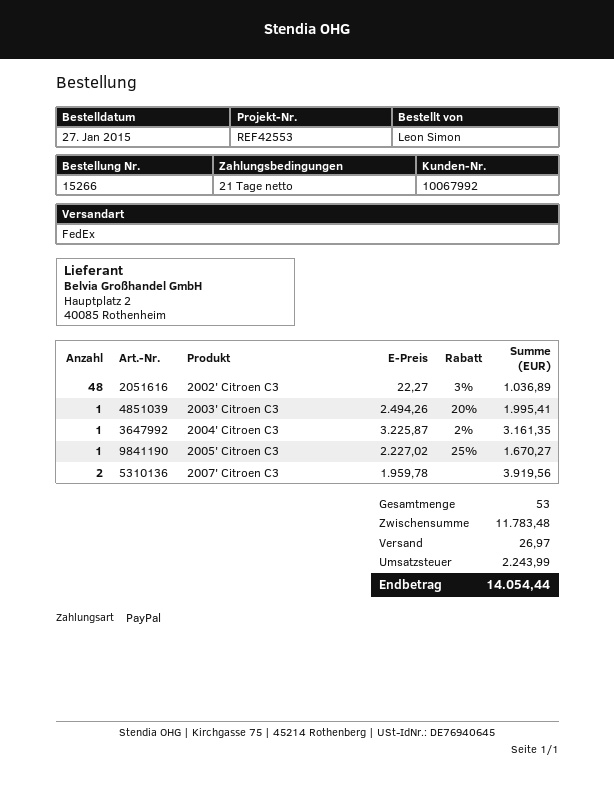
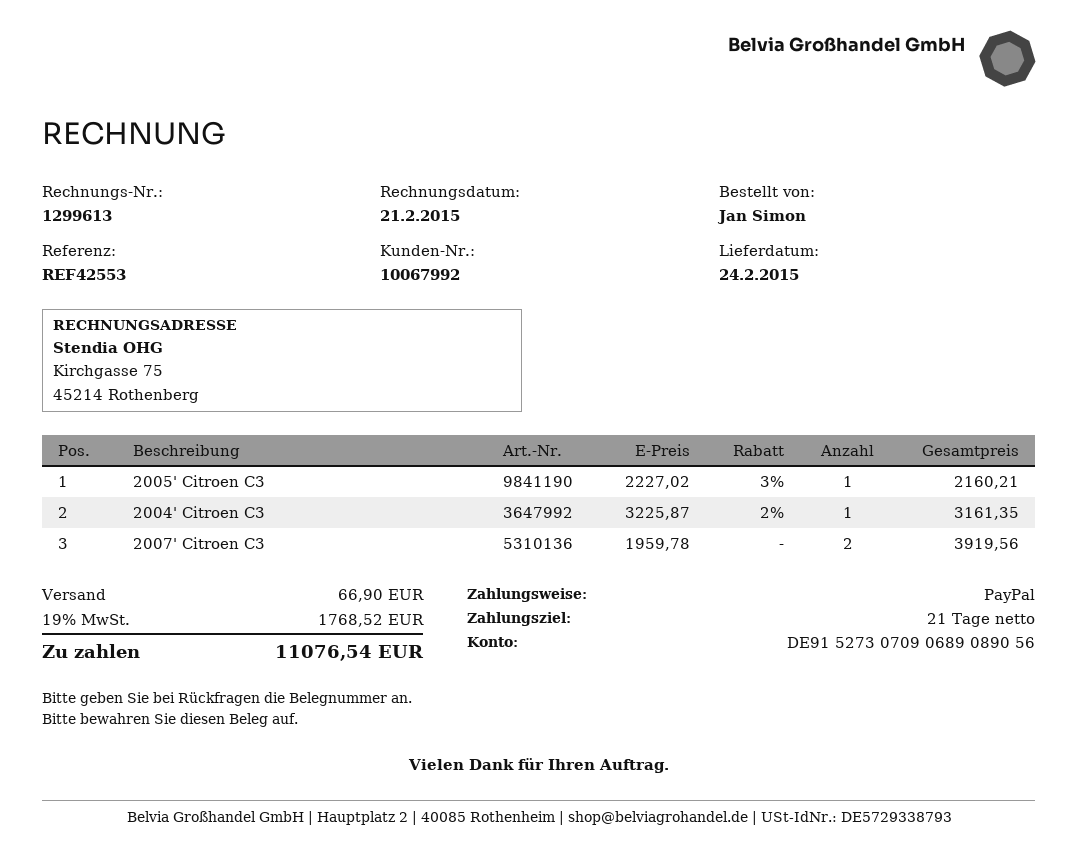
ordered by: Leon Simon -> Jan Simon
2002' Citroen C3: 48 x 22.27 - 3% = 1036.89 -> none
2003' Citroen C3: 1 x 2494.26 - 20% = 1995.41 -> none
2005' Citroen C3: 1 x 2227.02 - 25% = 1670.27 -> 1 x 2227.02 - 3% = 2160.21
shipping: 26.97 -> 66.90
tax: 2243.99 -> 1768.52
total: 14054.44 -> 11076.54

